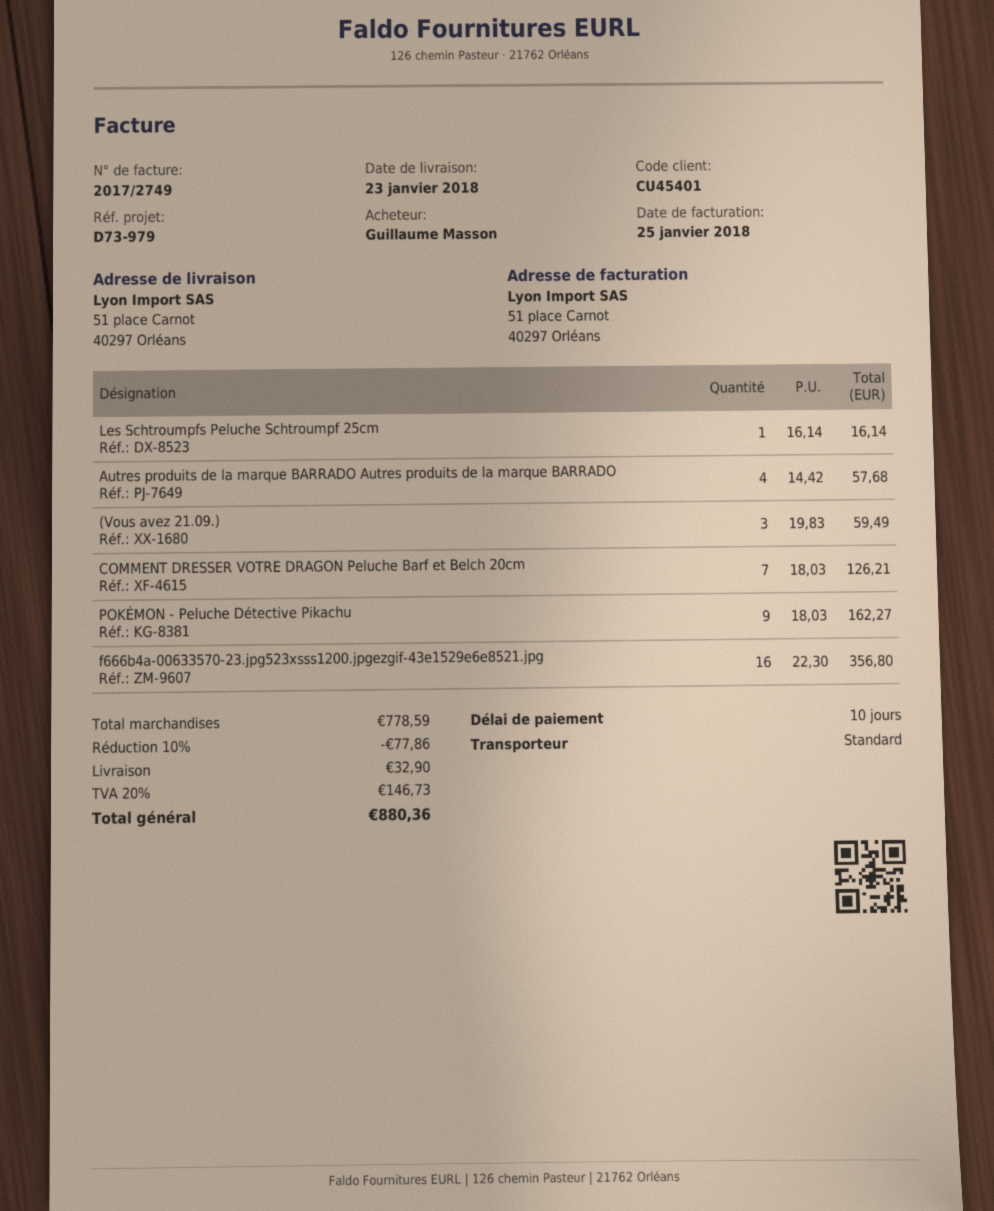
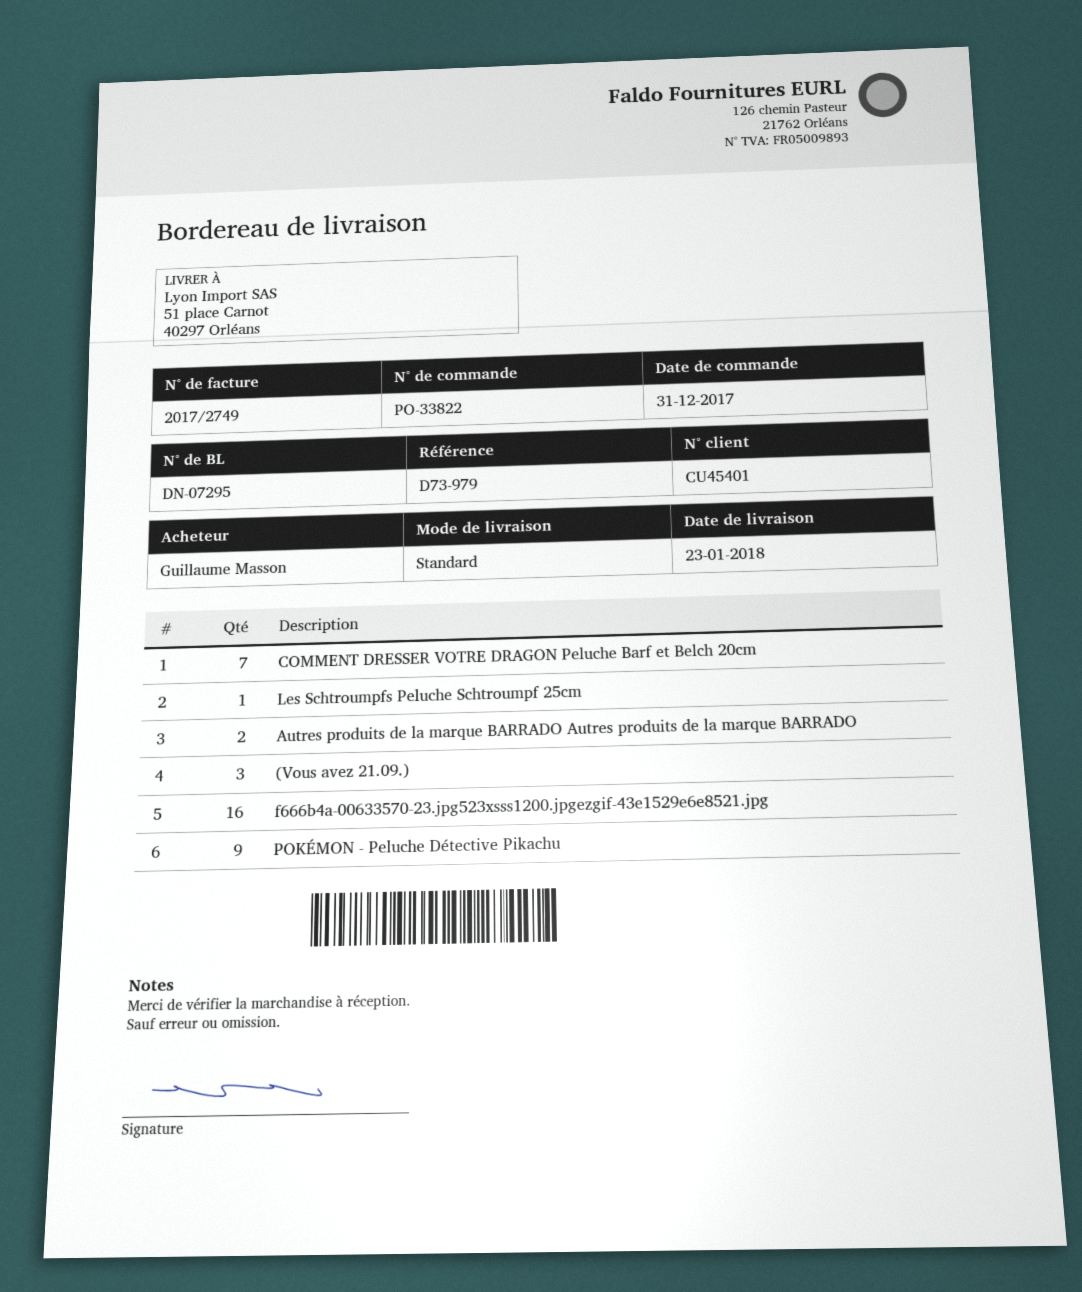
Autres produits de la marque BARRADO Autres produits de la marque BARRADO: 4 -> 2

